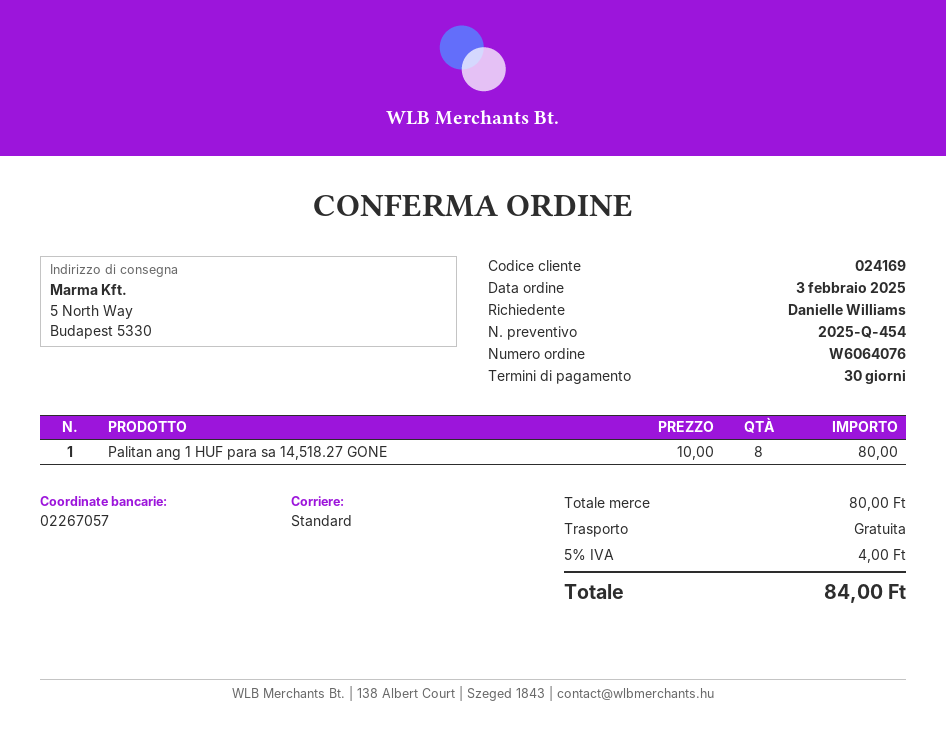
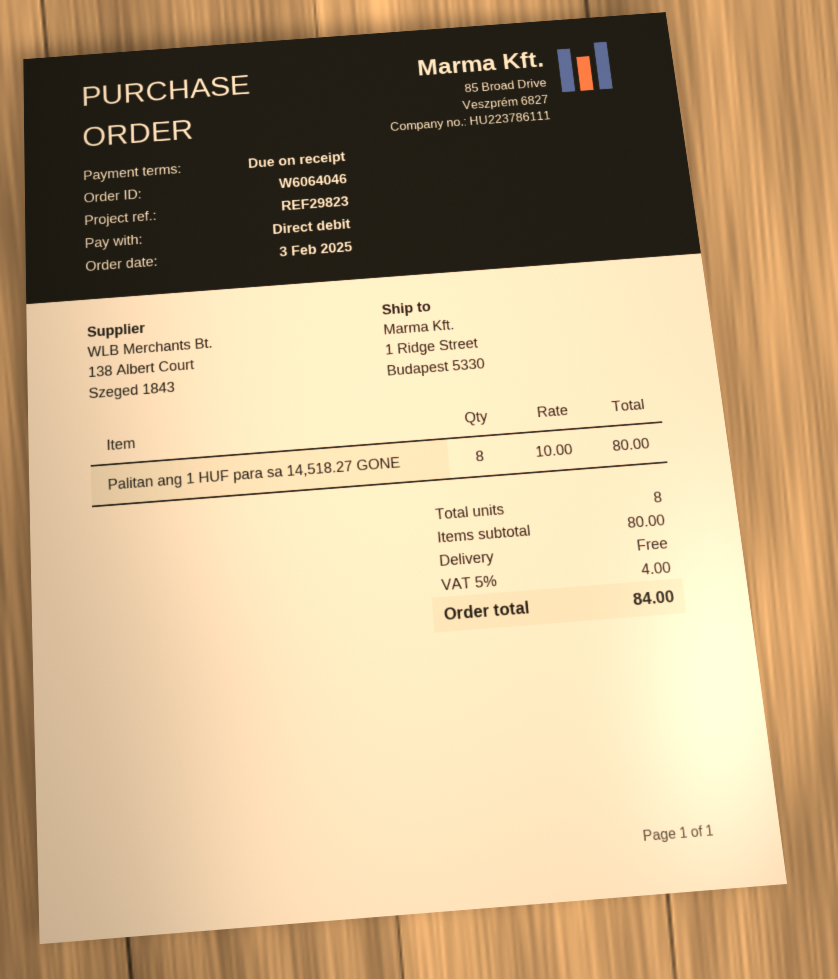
order number: W6064076 -> W6064046
payment terms: 30 days -> on receipt
ship to: 5 North Way, Budapest 5330 -> 1 Ridge Street, Budapest 5330

